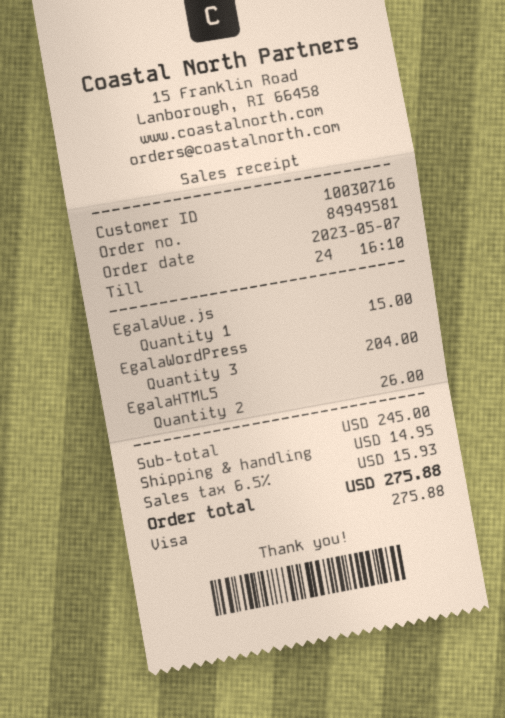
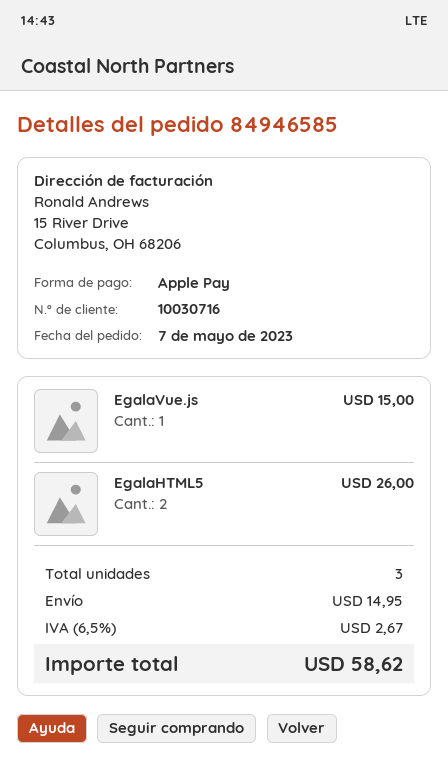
order number: 84949581 -> 84946585
payment method: Visa -> Apple Pay
EgalaWordPress: 3 for 204.00 -> none
tax: 6.5% = 15.93 -> 6.5% = 2.67
total: 275.88 -> 58.62

